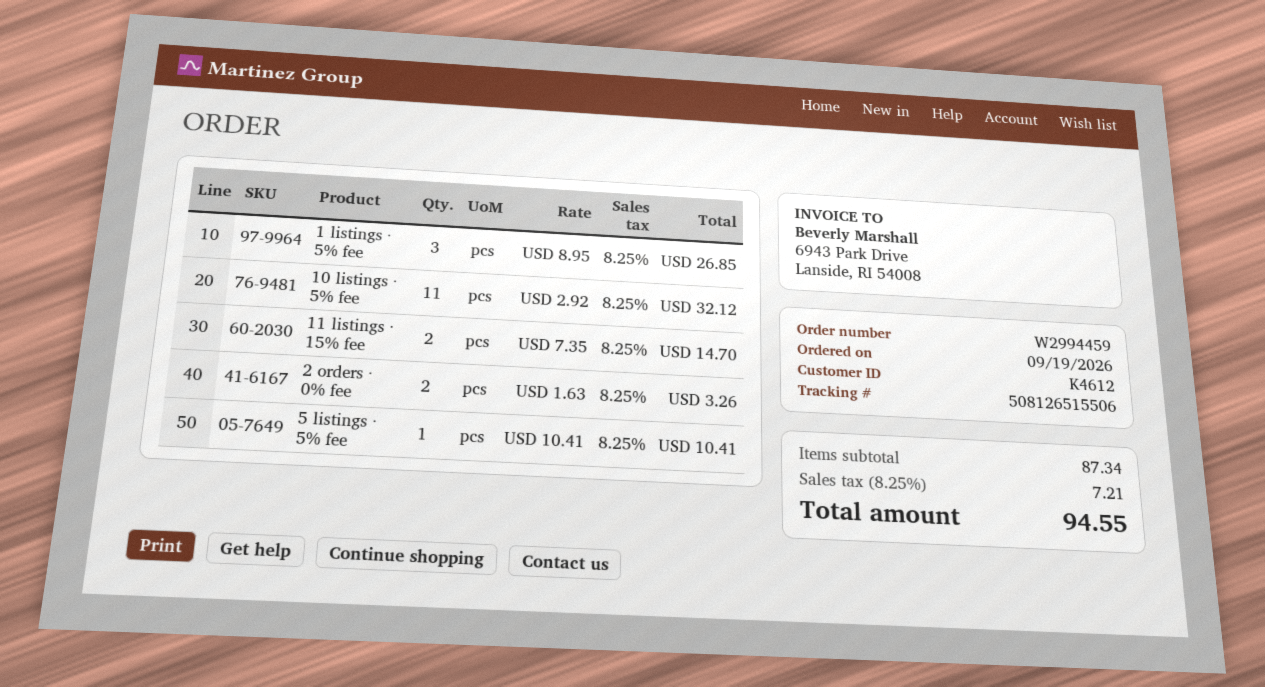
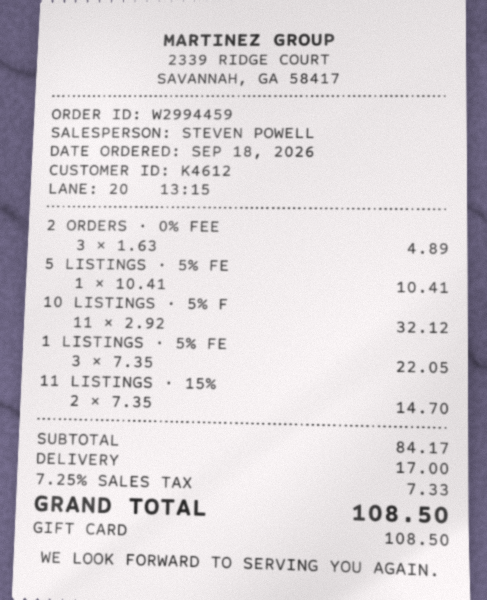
order date: 2026-09-19 -> 2026-09-18
1 listings · 5% fee: 3 x 8.95 = 26.85 -> 3 x 7.35 = 22.05
2 orders · 0% fee: 2 x 1.63 = 3.26 -> 3 x 1.63 = 4.89
subtotal: 87.34 -> 84.17
shipping: none -> 17.00
tax: 8.25% = 7.21 -> 7.25% = 7.33
total: 94.55 -> 108.50

